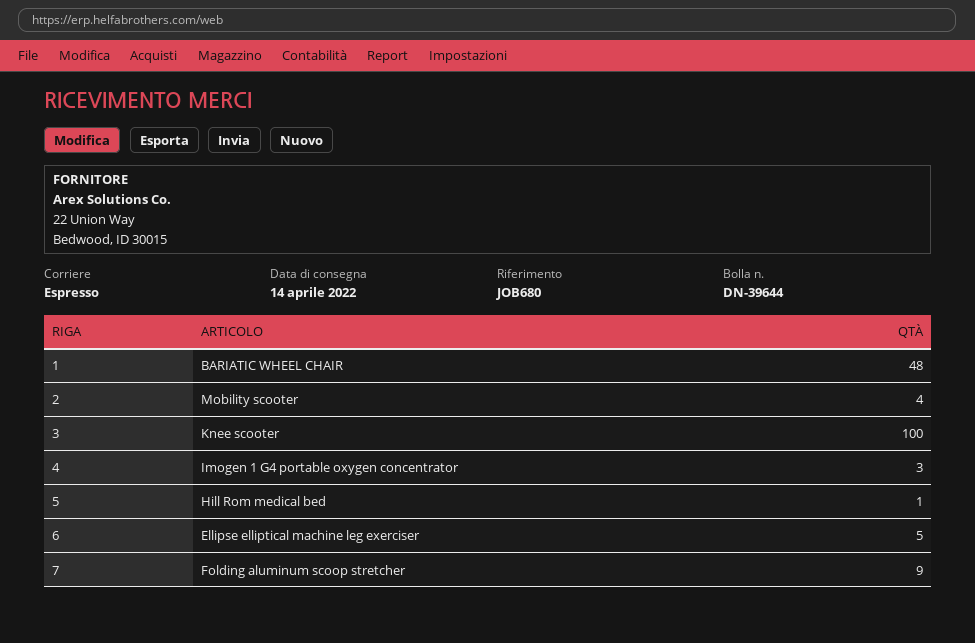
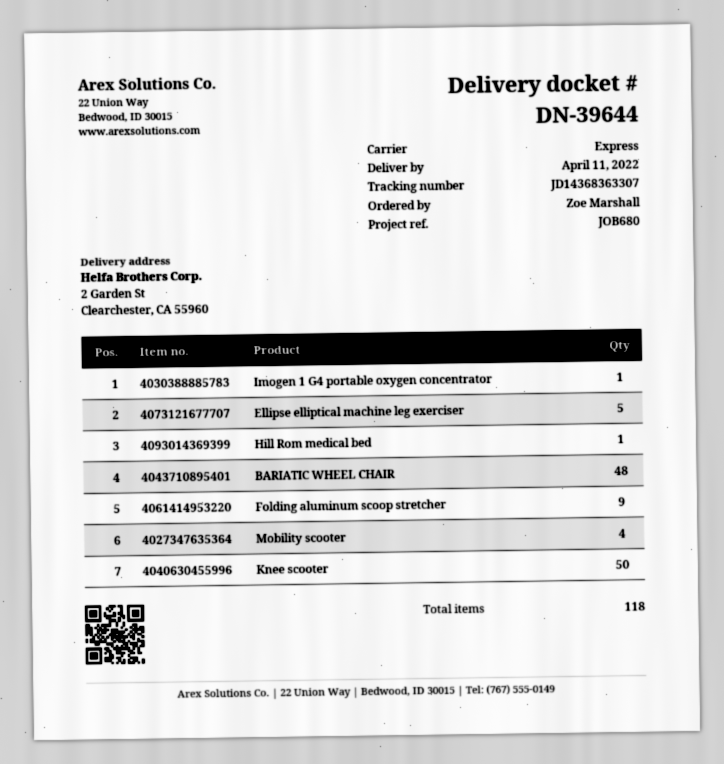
delivery date: 2022-04-14 -> 2022-04-11
Knee scooter: 100 -> 50
Imogen 1 G4 portable oxygen concentrator: 3 -> 1

